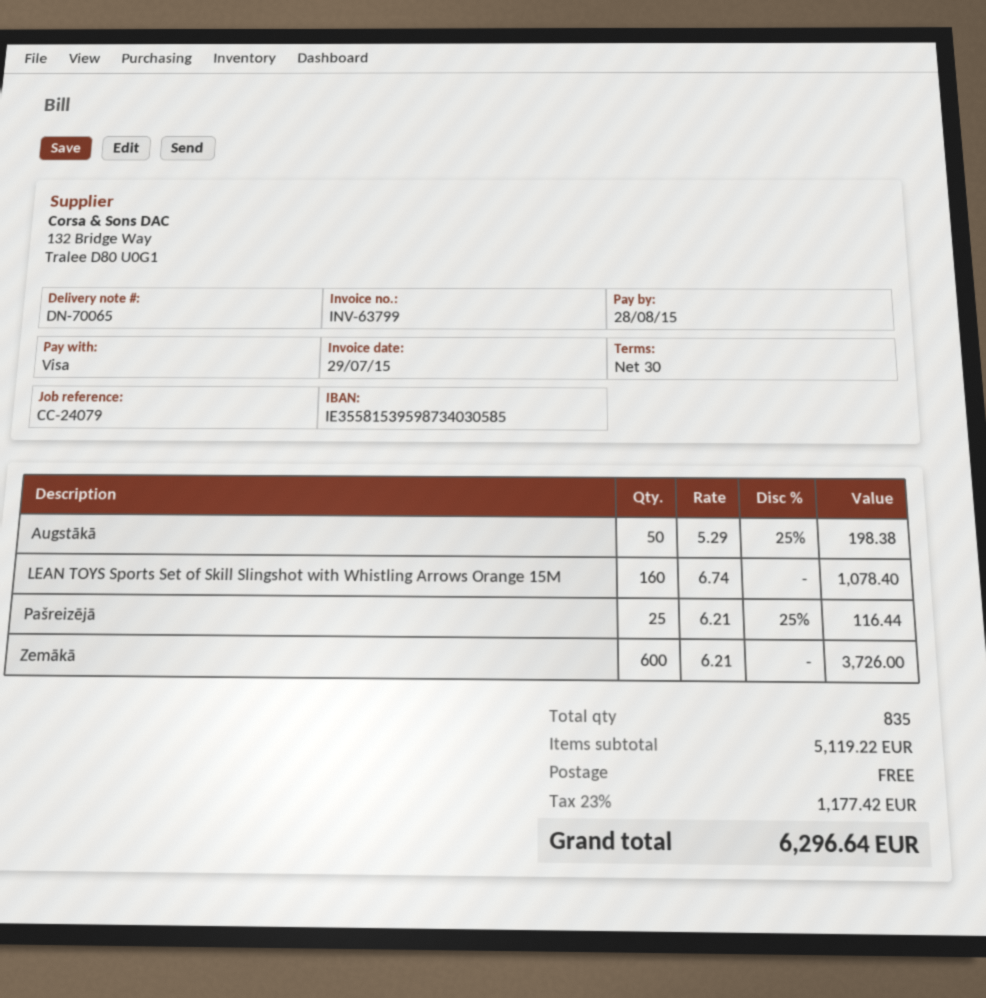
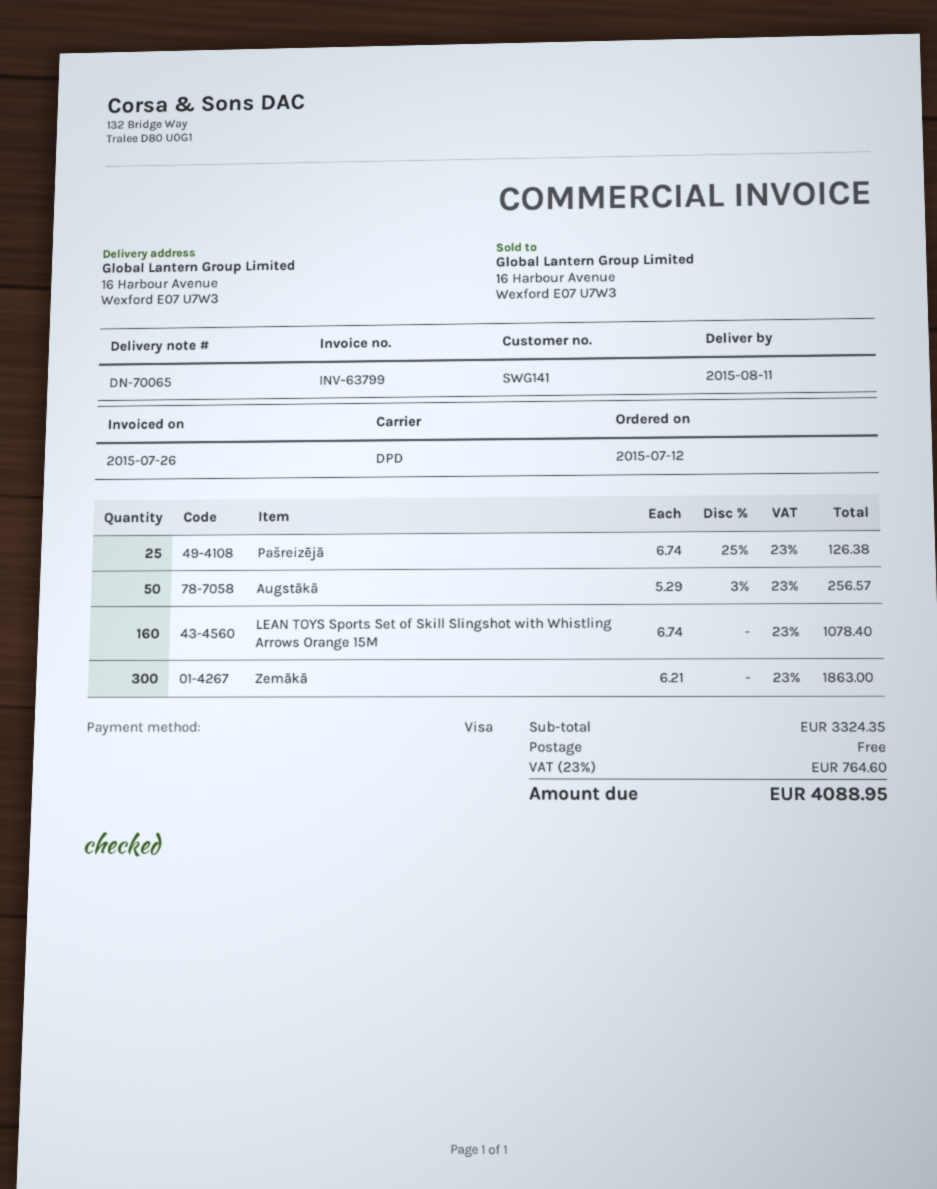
invoice date: 2015-07-29 -> 2015-07-26
Augstākā: 50 x 5.29 - 25% = 198.38 -> 50 x 5.29 - 3% = 256.57
Pašreizējā: 25 x 6.21 - 25% = 116.44 -> 25 x 6.74 - 25% = 126.38
Zemākā: 600 x 6.21 = 3726.00 -> 300 x 6.21 = 1863.00
subtotal: 5119.22 -> 3324.35
tax: 23% = 1177.42 -> 23% = 764.60
total: 6296.64 -> 4088.95

